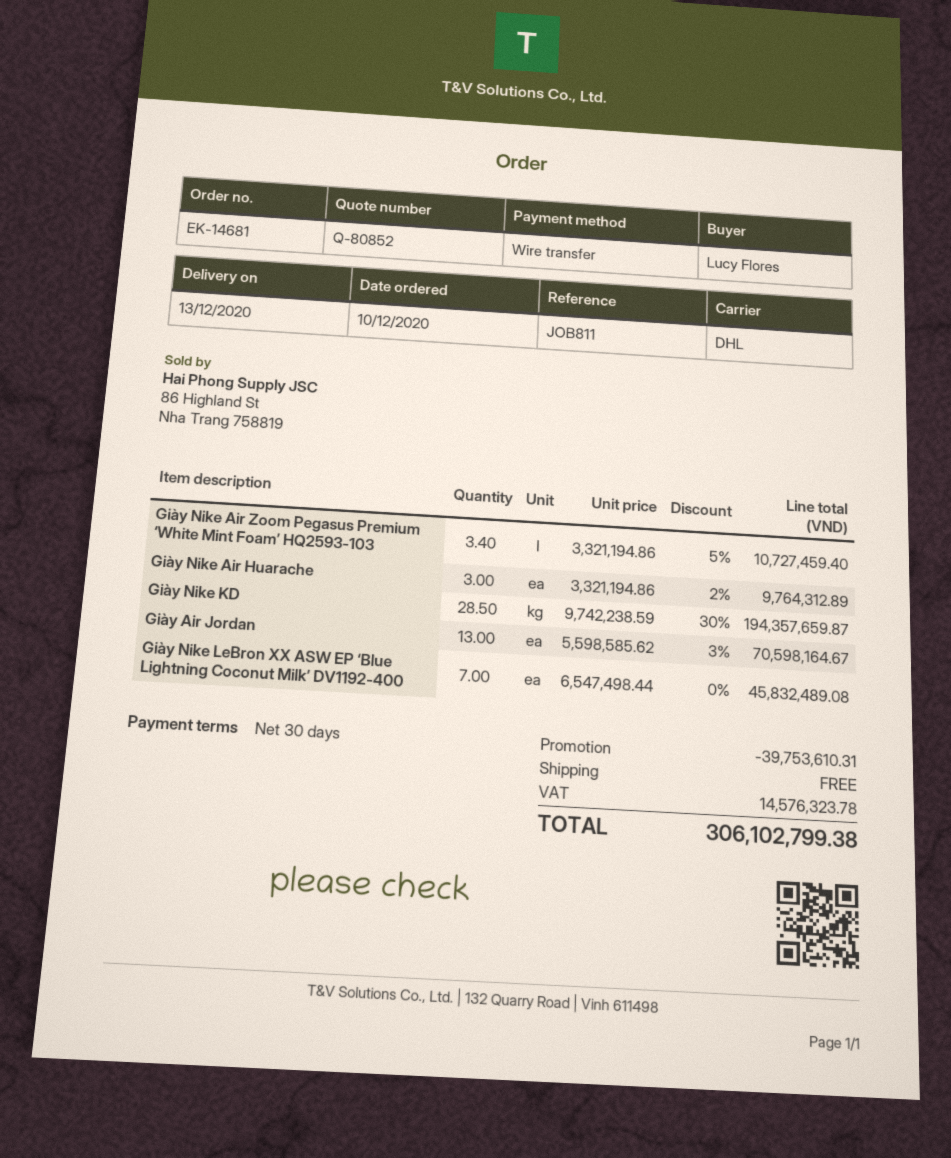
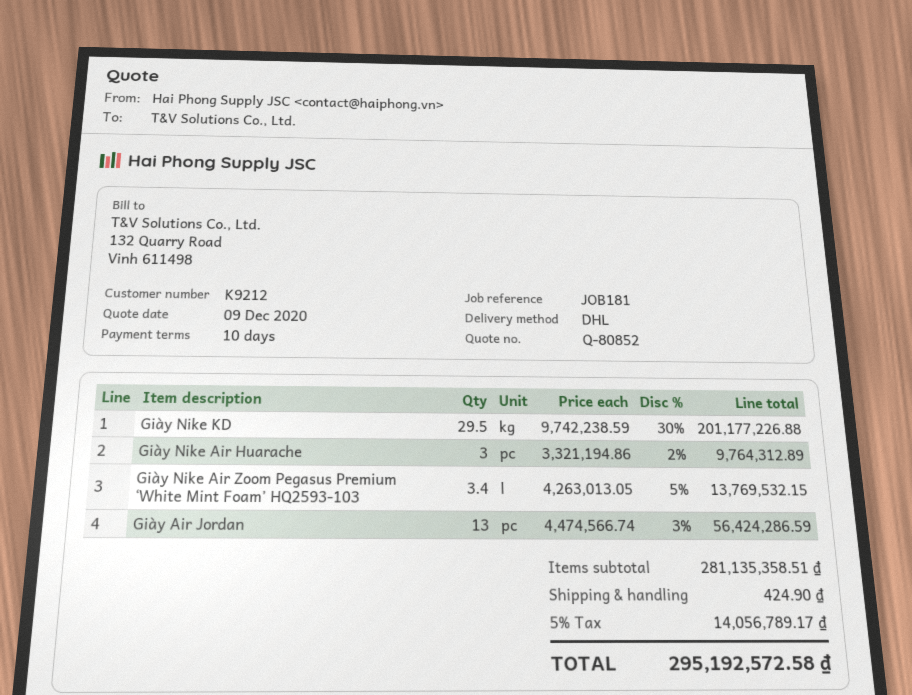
payment terms: 30 days -> 10 days
reference: JOB811 -> JOB181
Giày Nike Air Zoom Pegasus Premium ‘White Mint Foam’ HQ2593-103: 3.4 x 3321194.86 - 5% = 10727459.40 -> 3.4 x 4263013.05 - 5% = 13769532.15
Giày Nike KD: 28.5 x 9742238.59 - 30% = 194357659.87 -> 29.5 x 9742238.59 - 30% = 201177226.88
Giày Air Jordan: 13 x 5598585.62 - 3% = 70598164.67 -> 13 x 4474566.74 - 3% = 56424286.59
Giày Nike LeBron XX ASW EP ‘Blue Lightning Coconut Milk’ DV1192-400: 7 x 6547498.44 = 45832489.08 -> none
discount: 39753610.31 -> none
shipping: 0.00 -> 424.90
tax: 14576323.78 -> 14056789.17
total: 306102799.38 -> 295192572.58

